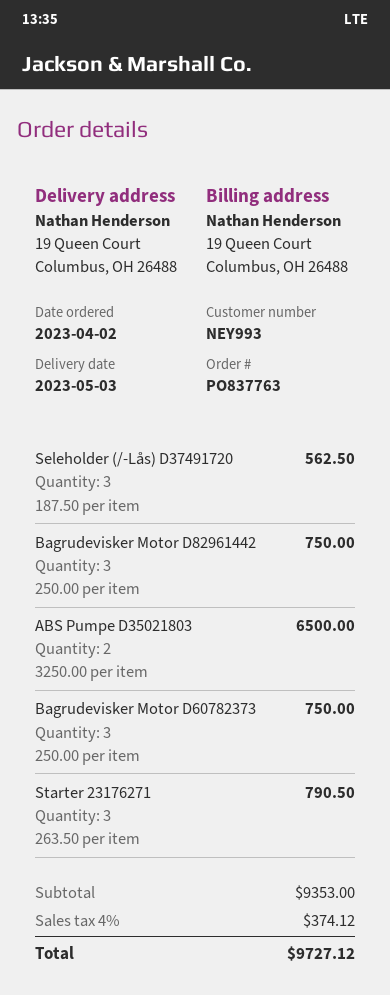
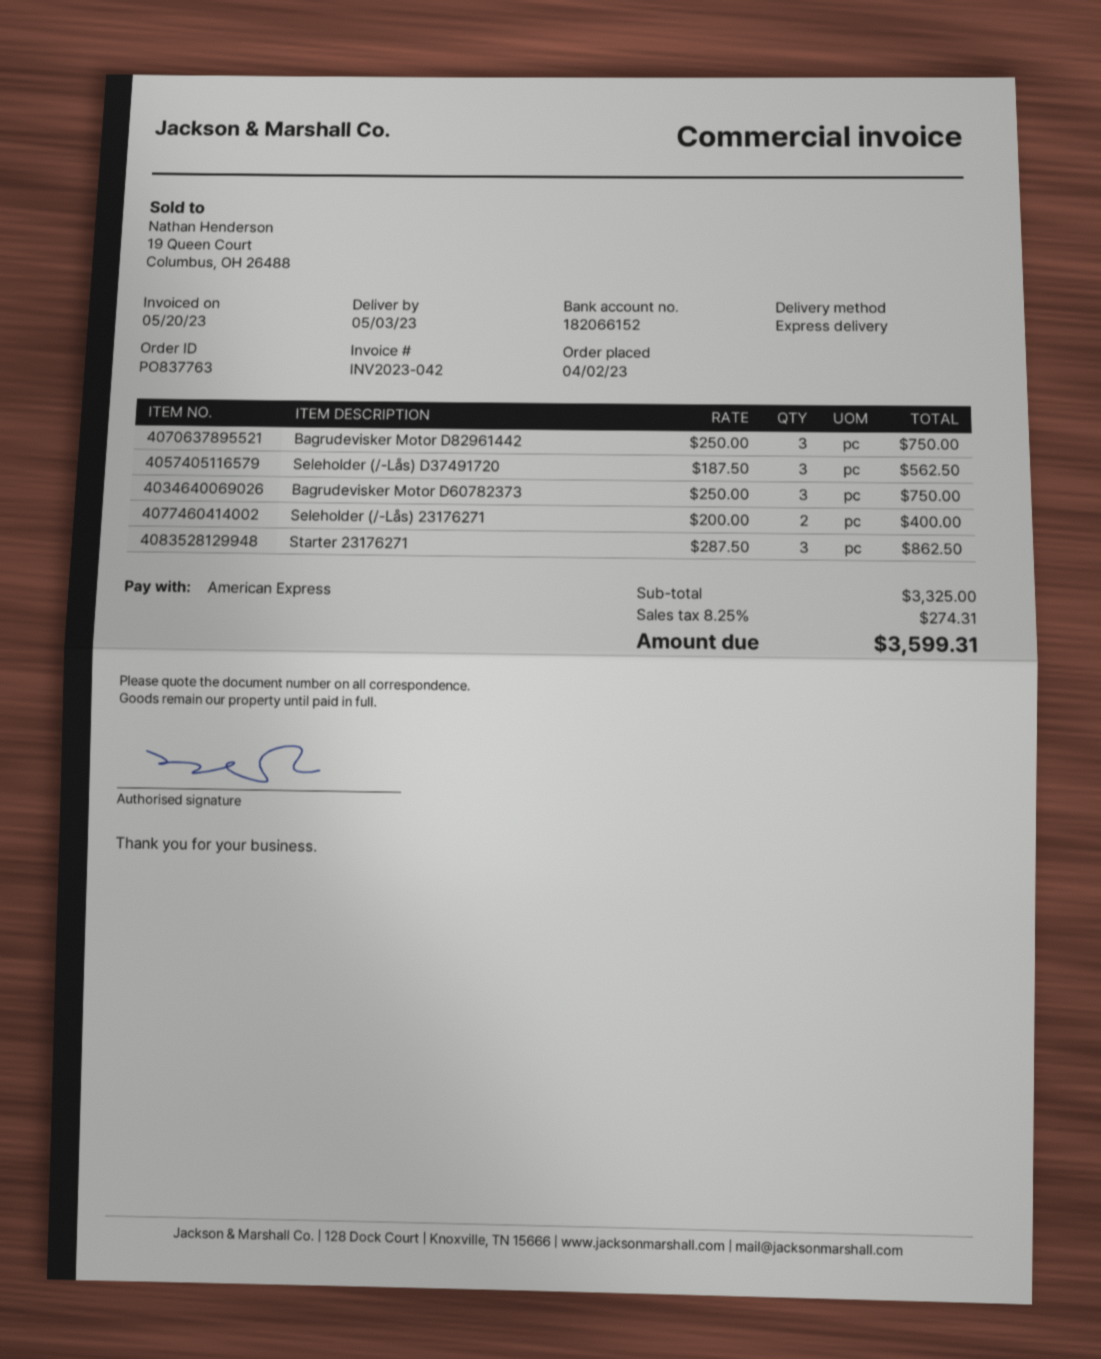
ABS Pumpe D35021803: 2 x 3250.00 = 6500.00 -> none
Starter 23176271: 3 x 263.50 = 790.50 -> 3 x 287.50 = 862.50
Seleholder (/-Lås) 23176271: none -> 2 x 200.00 = 400.00
subtotal: 9353.00 -> 3325.00
tax: 4% = 374.12 -> 8.25% = 274.31
total: 9727.12 -> 3599.31

